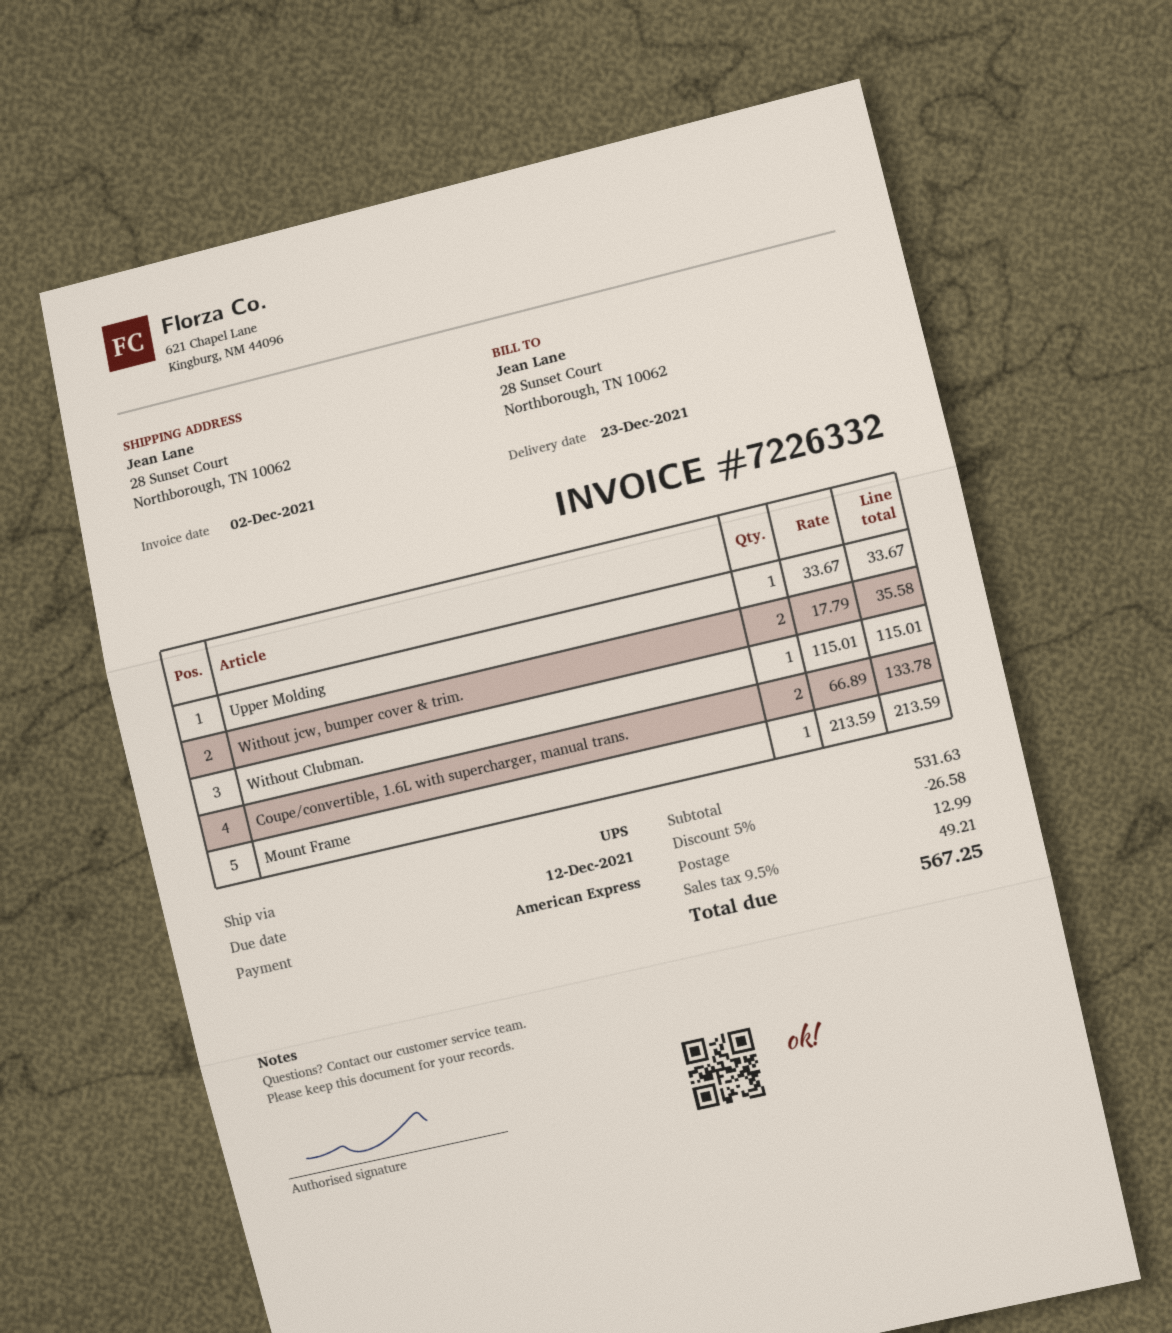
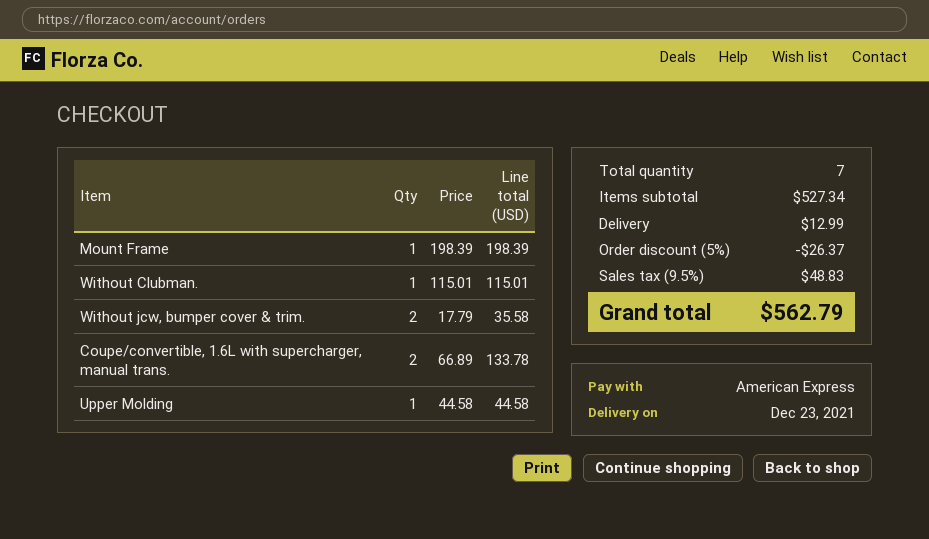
Upper Molding: 1 x 33.67 = 33.67 -> 1 x 44.58 = 44.58
Mount Frame: 1 x 213.59 = 213.59 -> 1 x 198.39 = 198.39
subtotal: 531.63 -> 527.34
discount: 5% = 26.58 -> 5% = 26.37
tax: 9.5% = 49.21 -> 9.5% = 48.83
total: 567.25 -> 562.79

